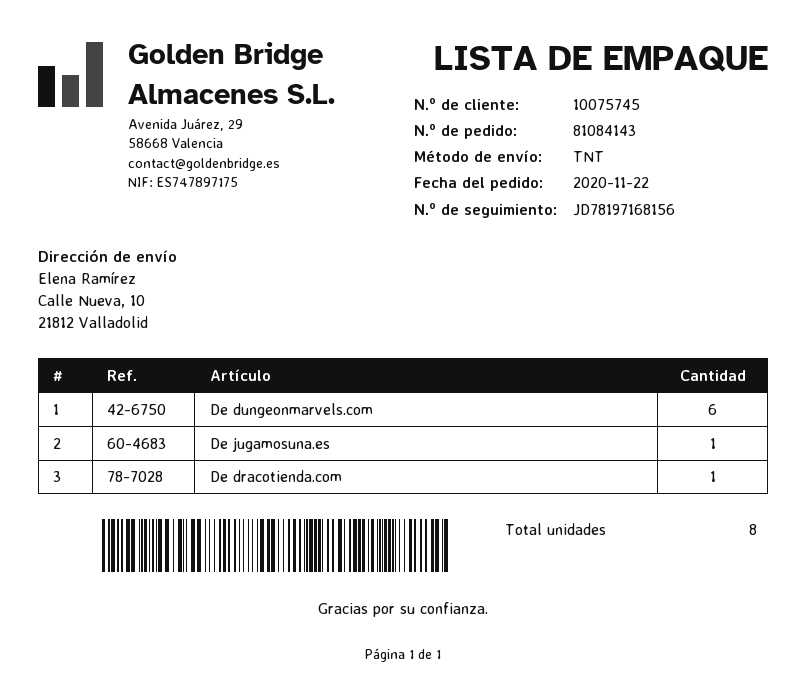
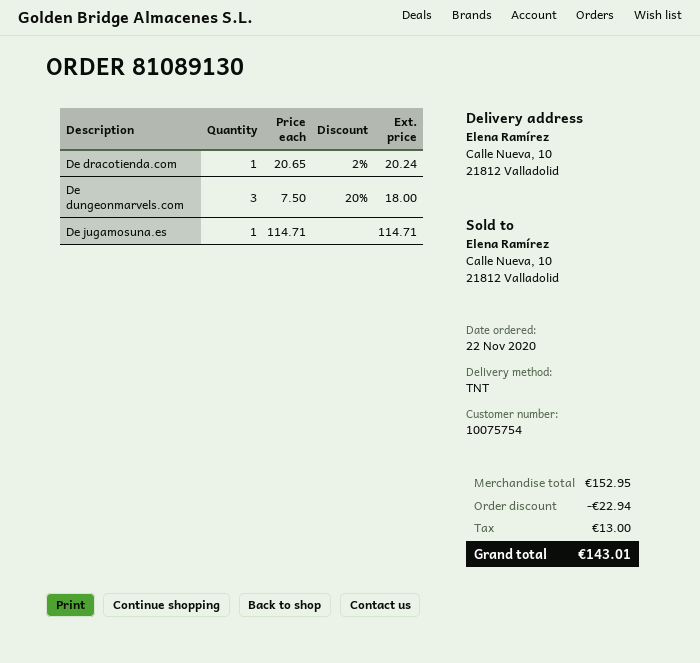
order number: 81084143 -> 81089130
customer number: 10075745 -> 10075754
De dungeonmarvels.com: 6 -> 3

